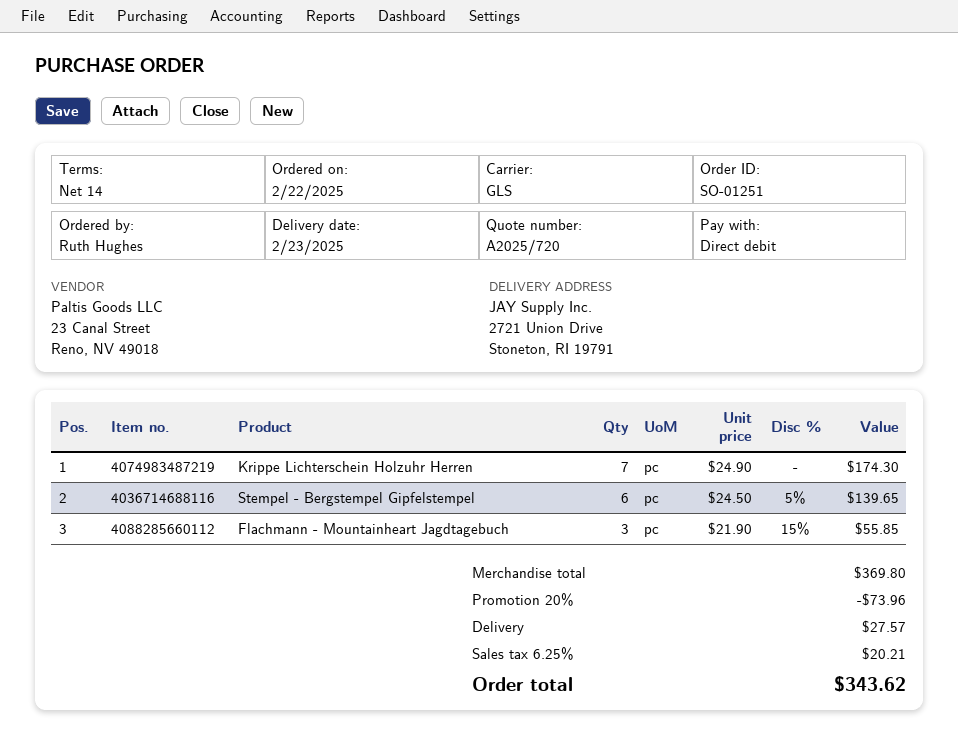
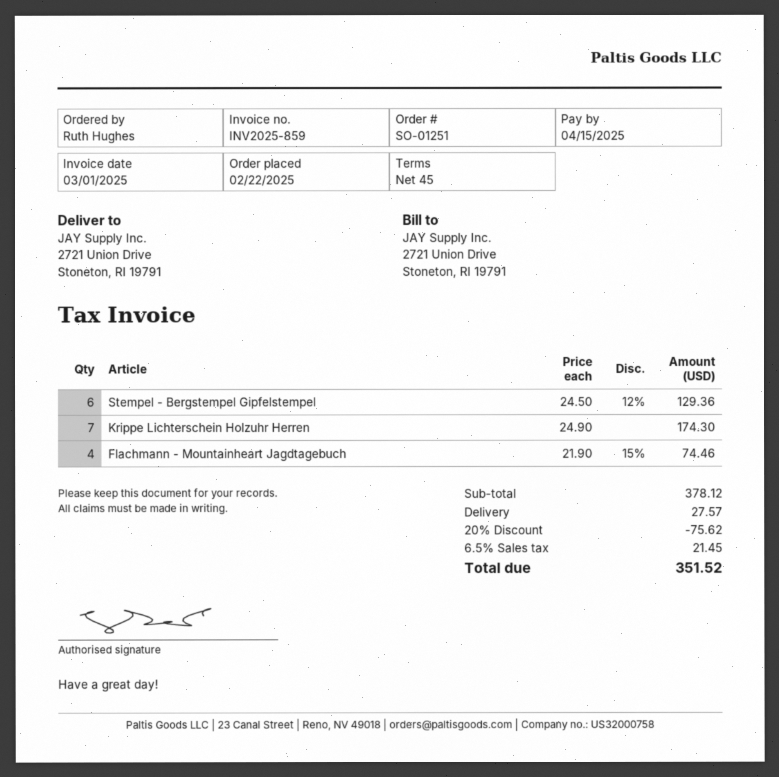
payment terms: 14 days -> 45 days
Stempel - Bergstempel Gipfelstempel: 6 x 24.50 - 5% = 139.65 -> 6 x 24.50 - 12% = 129.36
Flachmann - Mountainheart Jagdtagebuch: 3 x 21.90 - 15% = 55.85 -> 4 x 21.90 - 15% = 74.46
subtotal: 369.80 -> 378.12
discount: 20% = 73.96 -> 20% = 75.62
tax: 6.25% = 20.21 -> 6.5% = 21.45
total: 343.62 -> 351.52

